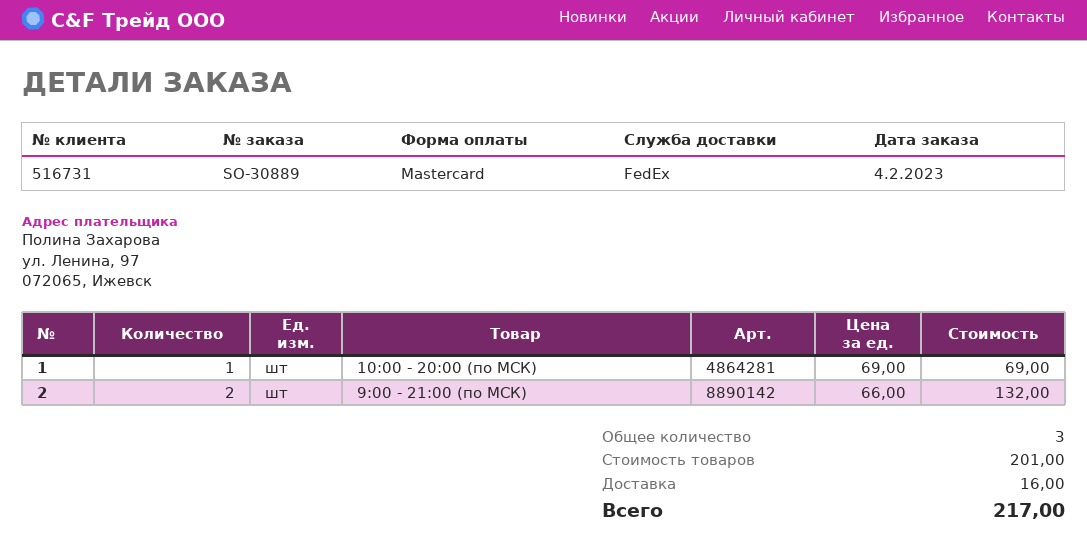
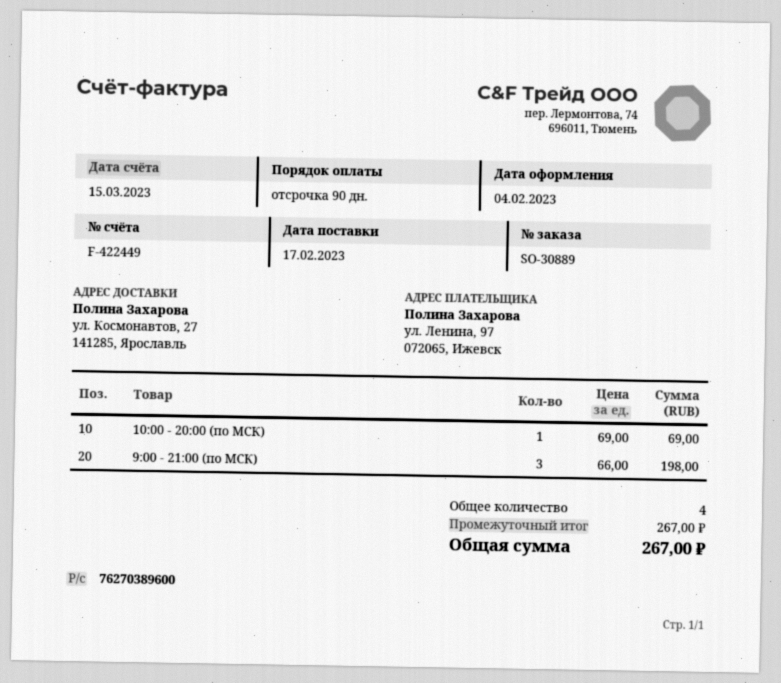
9:00 - 21:00 (по МСК): 2 x 66.00 = 132.00 -> 3 x 66.00 = 198.00
total quantity: 3 -> 4
subtotal: 201.00 -> 267.00
shipping: 16.00 -> none
total: 217.00 -> 267.00

